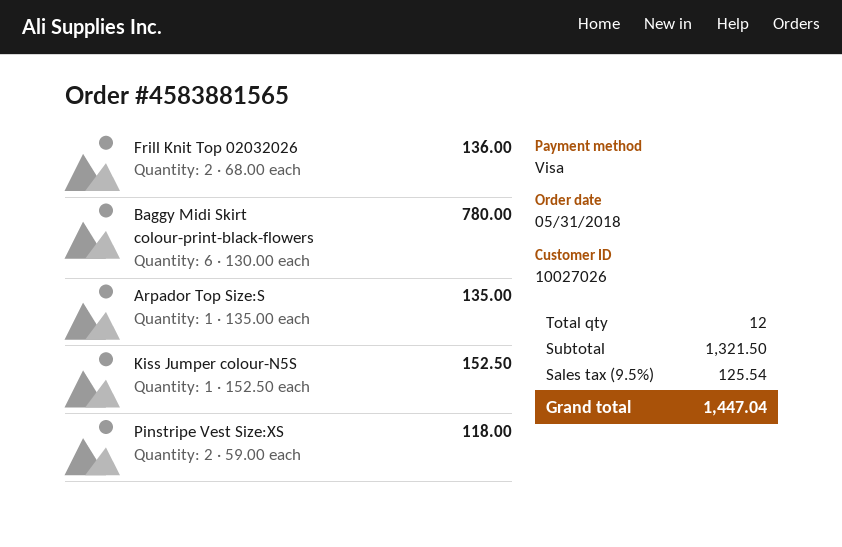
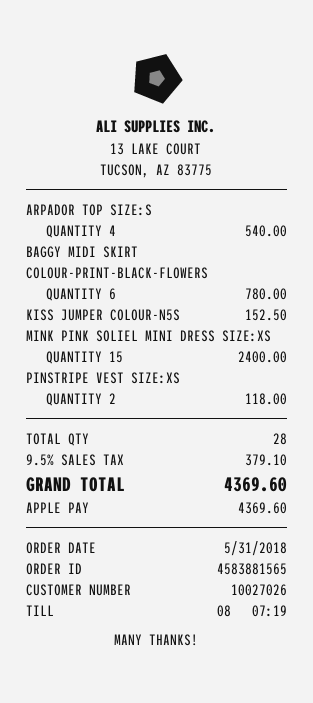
payment method: Visa -> Apple Pay
Frill Knit Top 02032026: 2 for 136.00 -> none
Arpador Top Size:S: 1 for 135.00 -> 4 for 540.00
MINK PINK SOLIEL MINI DRESS SIZE:XS: none -> 15 for 2400.00
total quantity: 12 -> 28
tax: 9.5% = 125.54 -> 9.5% = 379.10
total: 1447.04 -> 4369.60

